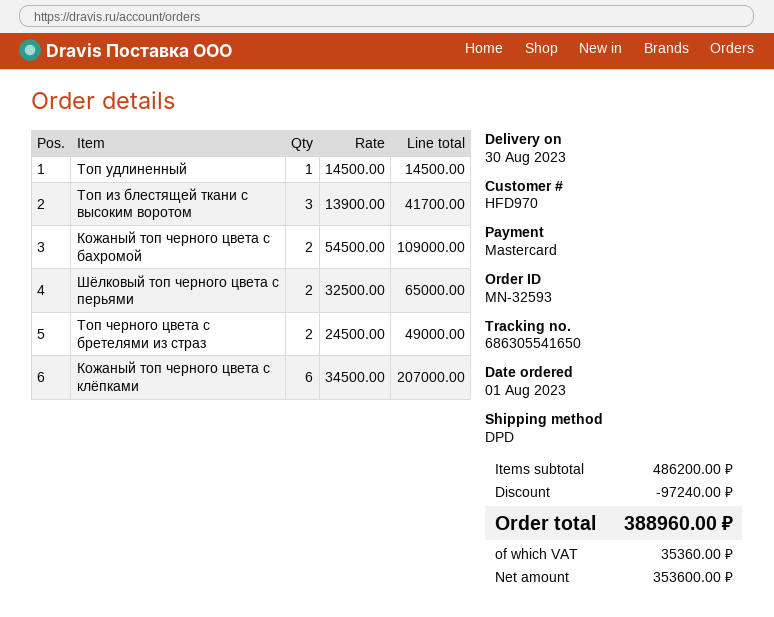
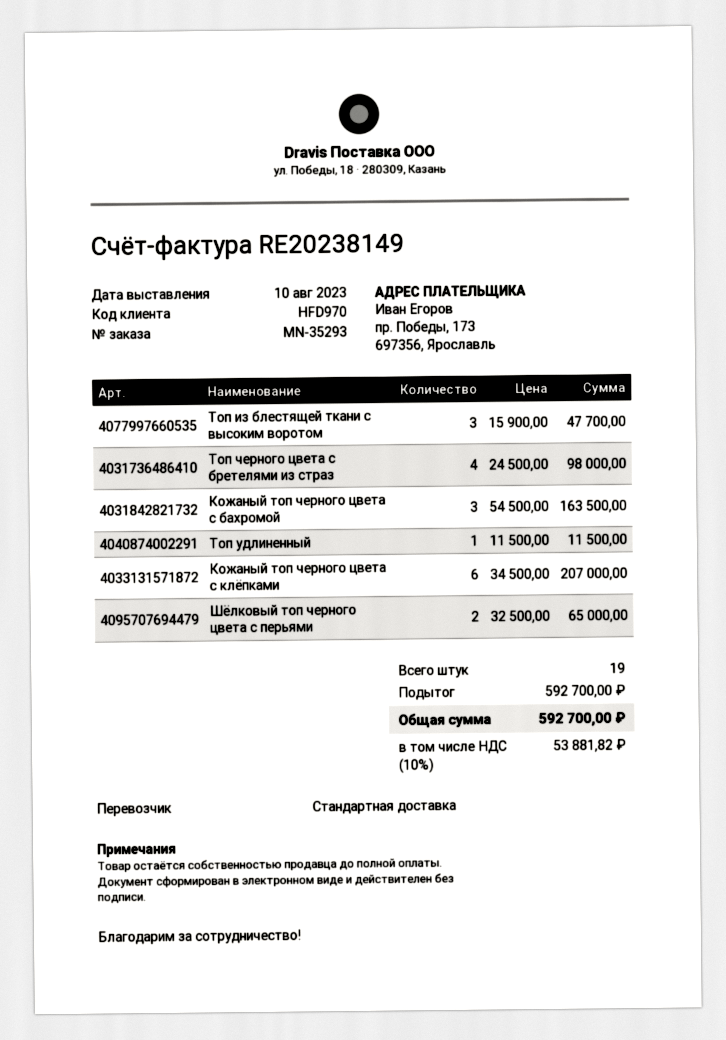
order number: MN-32593 -> MN-35293
shipping method: DPD -> standard
Топ удлиненный: 1 x 14500.00 = 14500.00 -> 1 x 11500.00 = 11500.00
Топ из блестящей ткани с высоким воротом: 3 x 13900.00 = 41700.00 -> 3 x 15900.00 = 47700.00
Кожаный топ черного цвета с бахромой: 2 x 54500.00 = 109000.00 -> 3 x 54500.00 = 163500.00
Топ черного цвета с бретелями из страз: 2 x 24500.00 = 49000.00 -> 4 x 24500.00 = 98000.00
subtotal: 486200.00 -> 592700.00
discount: 97240.00 -> none
tax: 35360.00 -> 53881.82
total: 388960.00 -> 592700.00

